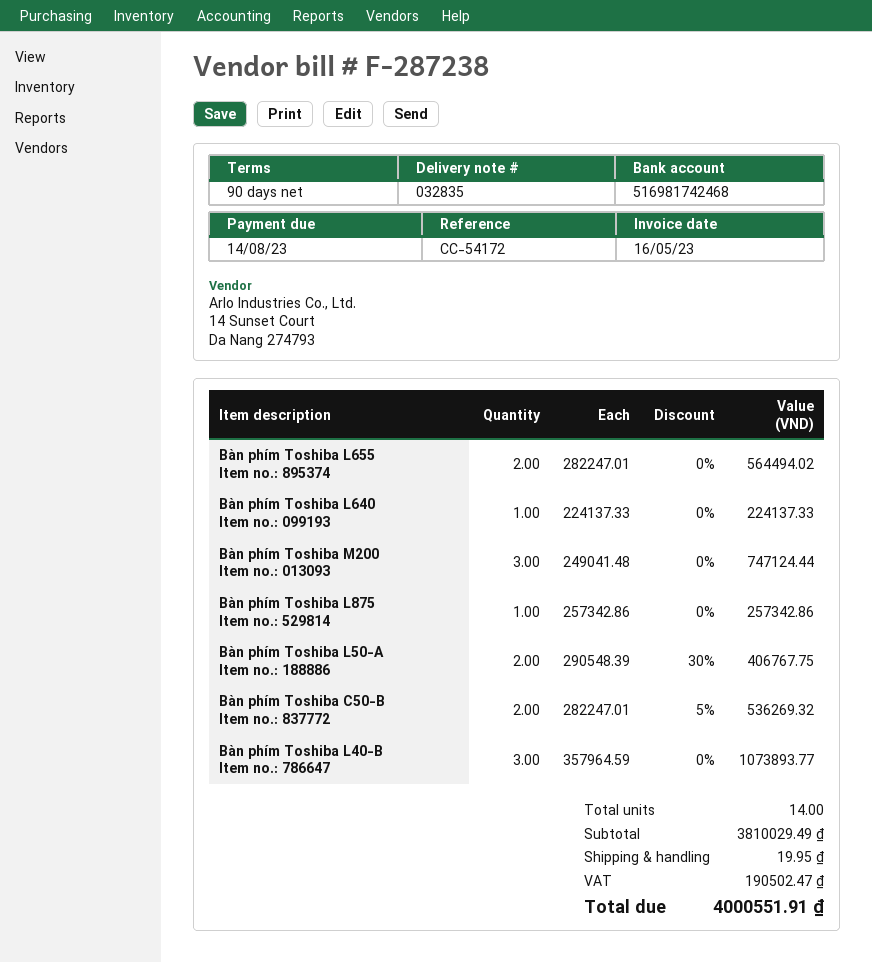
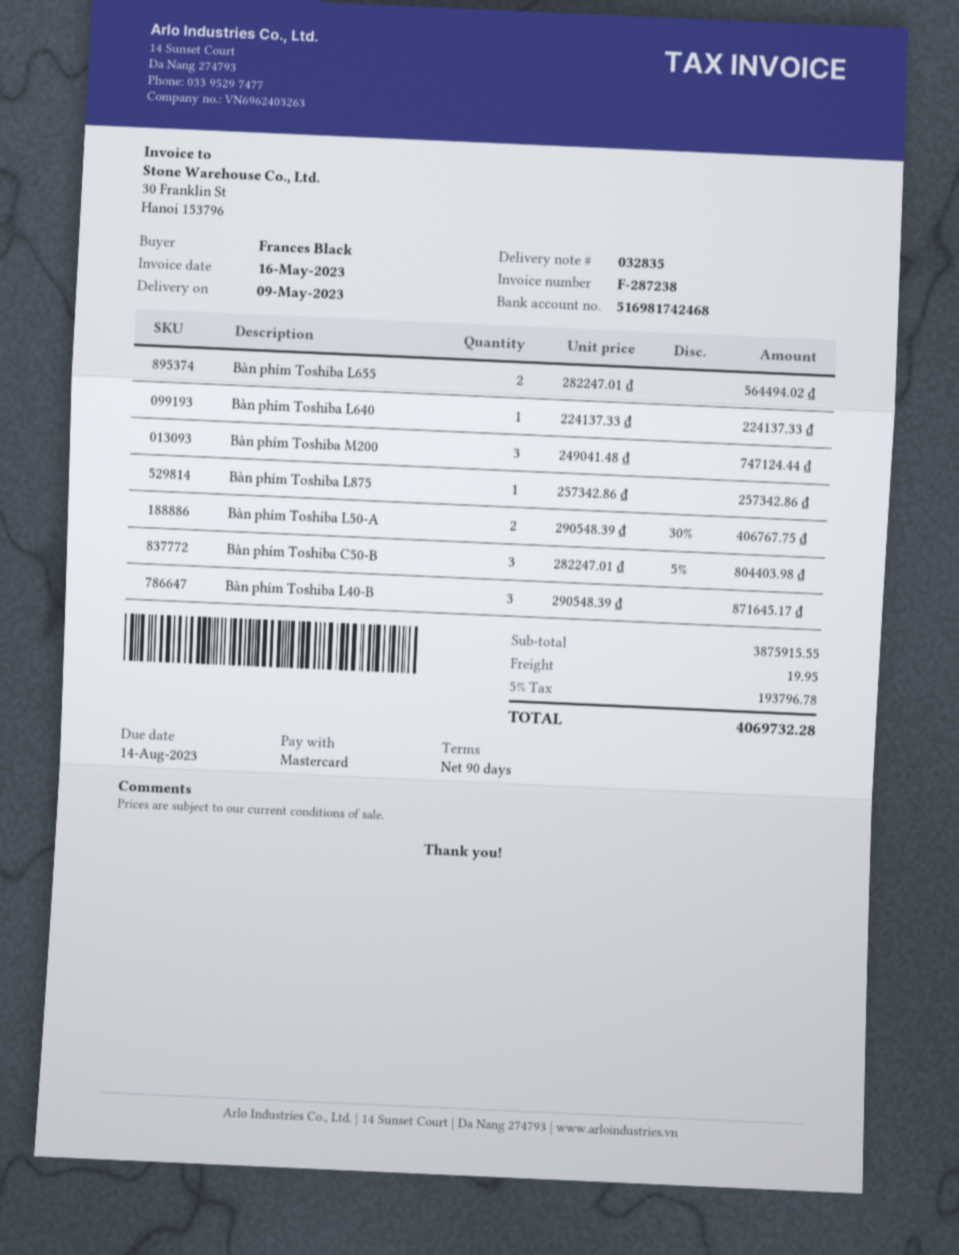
Bàn phím Toshiba C50-B: 2 x 282247.01 - 5% = 536269.32 -> 3 x 282247.01 - 5% = 804403.98
Bàn phím Toshiba L40-B: 3 x 357964.59 = 1073893.77 -> 3 x 290548.39 = 871645.17
subtotal: 3810029.49 -> 3875915.55
tax: 190502.47 -> 193796.78
total: 4000551.91 -> 4069732.28

